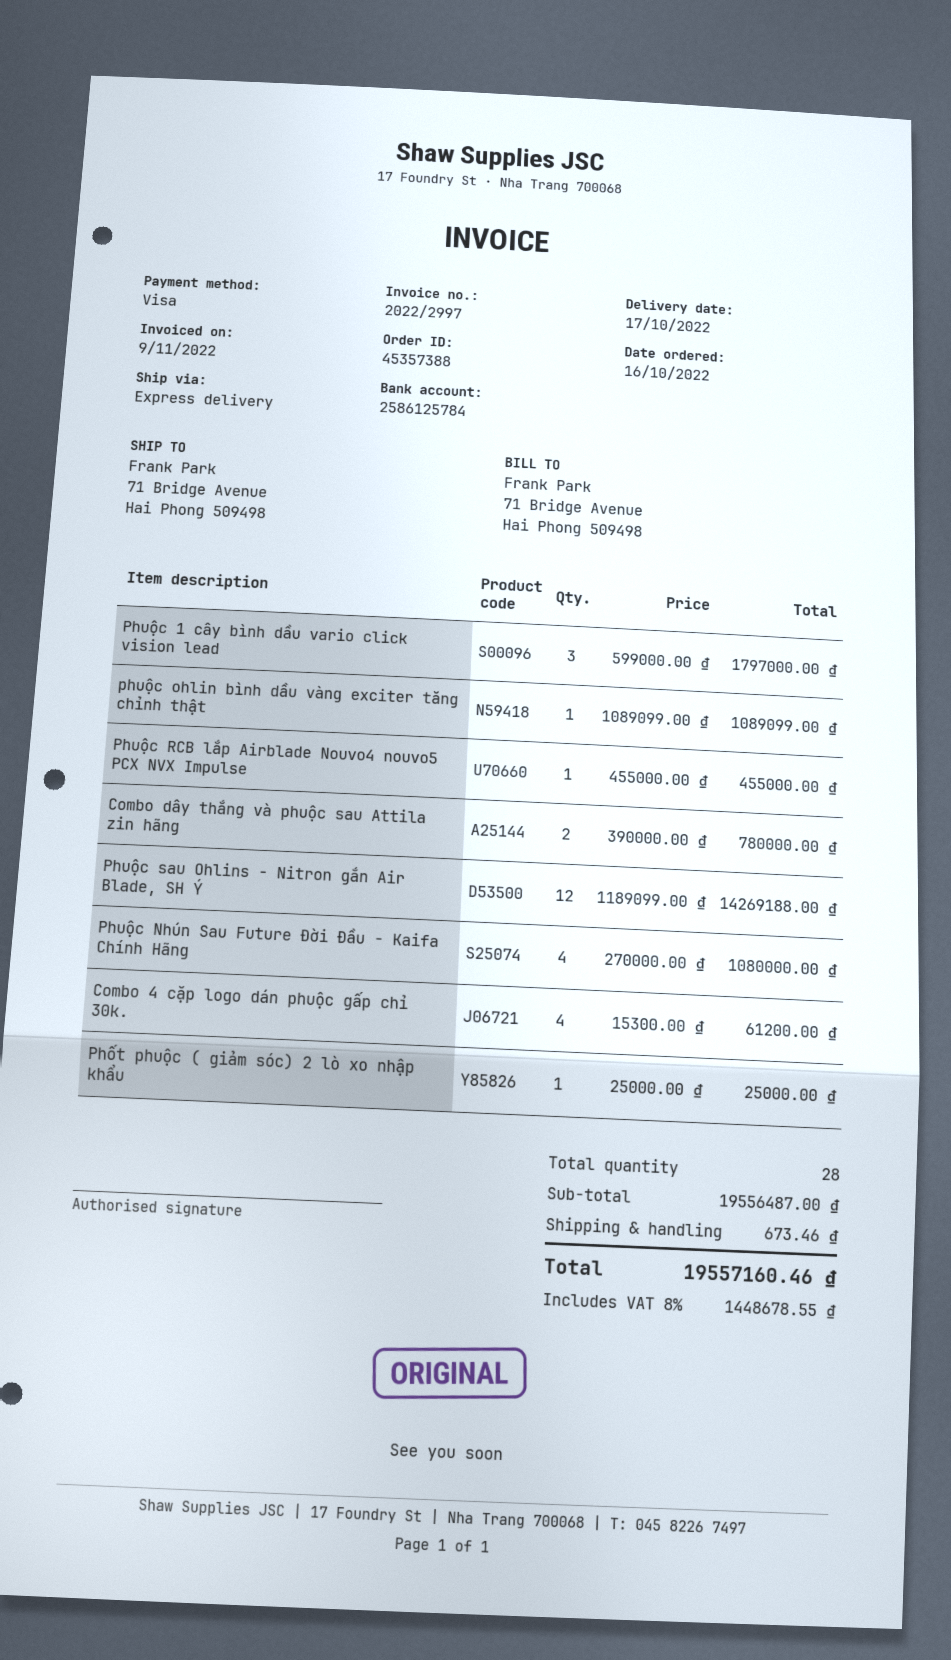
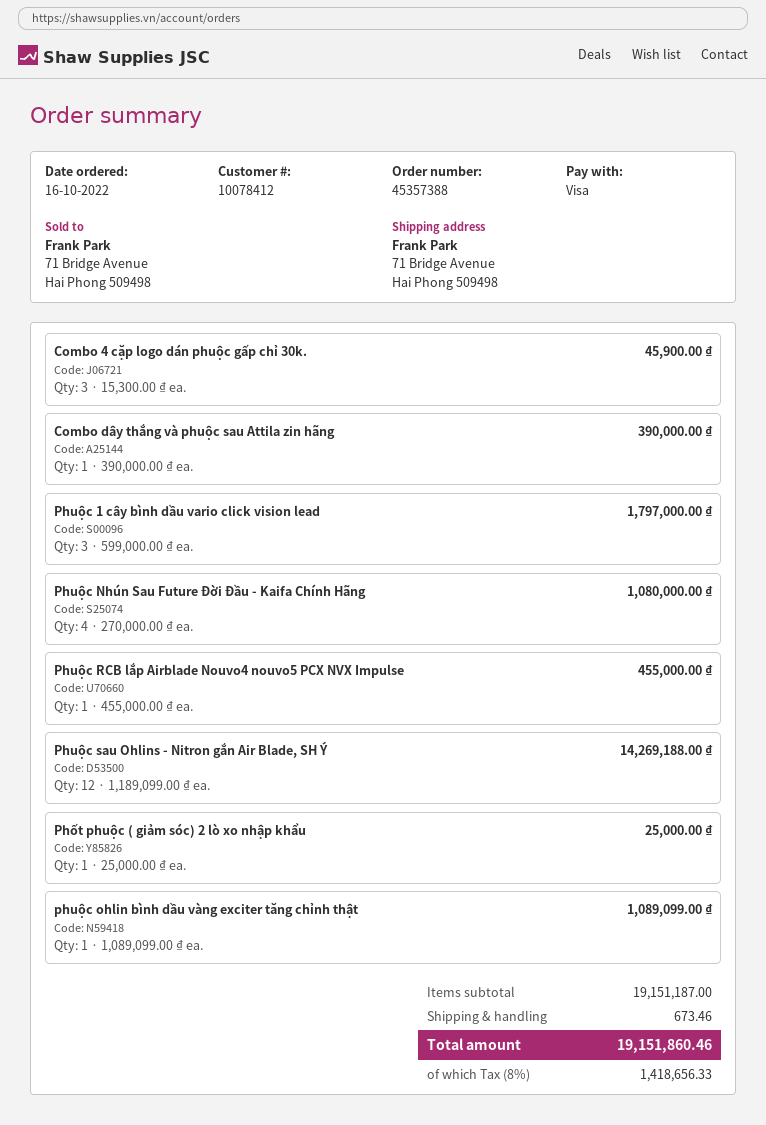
Combo dây thắng và phuộc sau Attila zin hãng: 2 x 390000.00 = 780000.00 -> 1 x 390000.00 = 390000.00
Combo 4 cặp logo dán phuộc gấp chỉ 30k.: 4 x 15300.00 = 61200.00 -> 3 x 15300.00 = 45900.00
subtotal: 19556487.00 -> 19151187.00
tax: 8% = 1448678.55 -> 8% = 1418656.33
total: 19557160.46 -> 19151860.46

